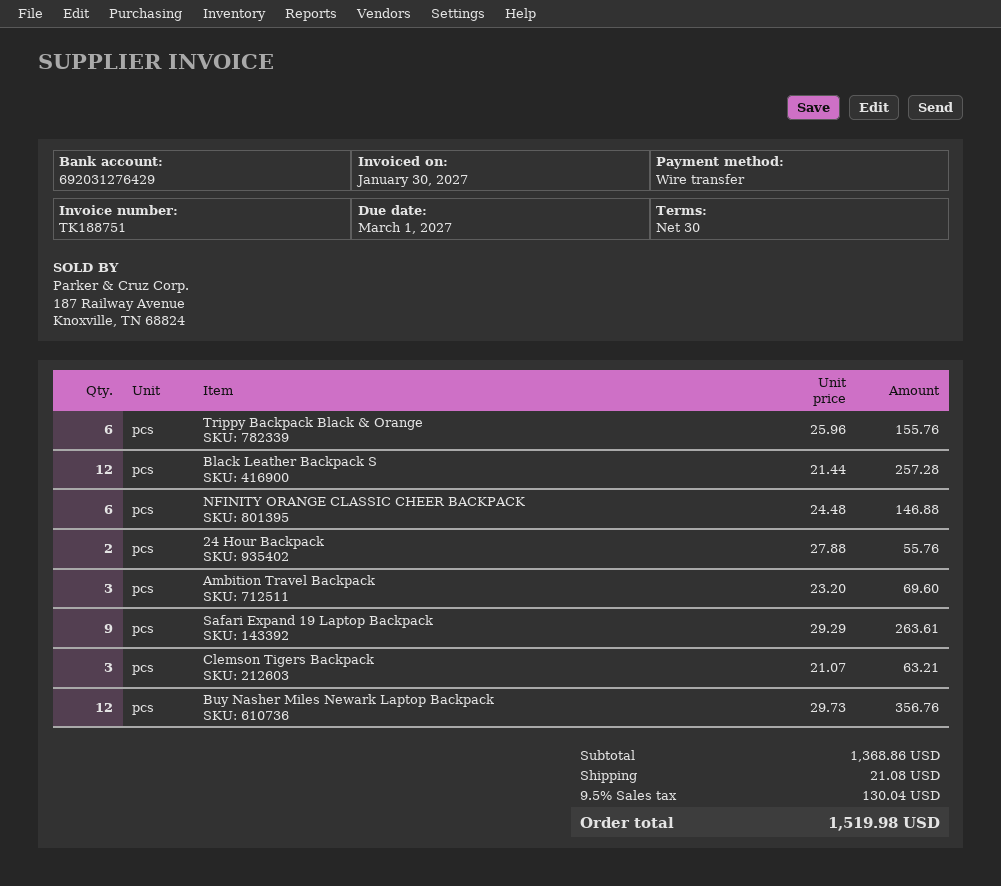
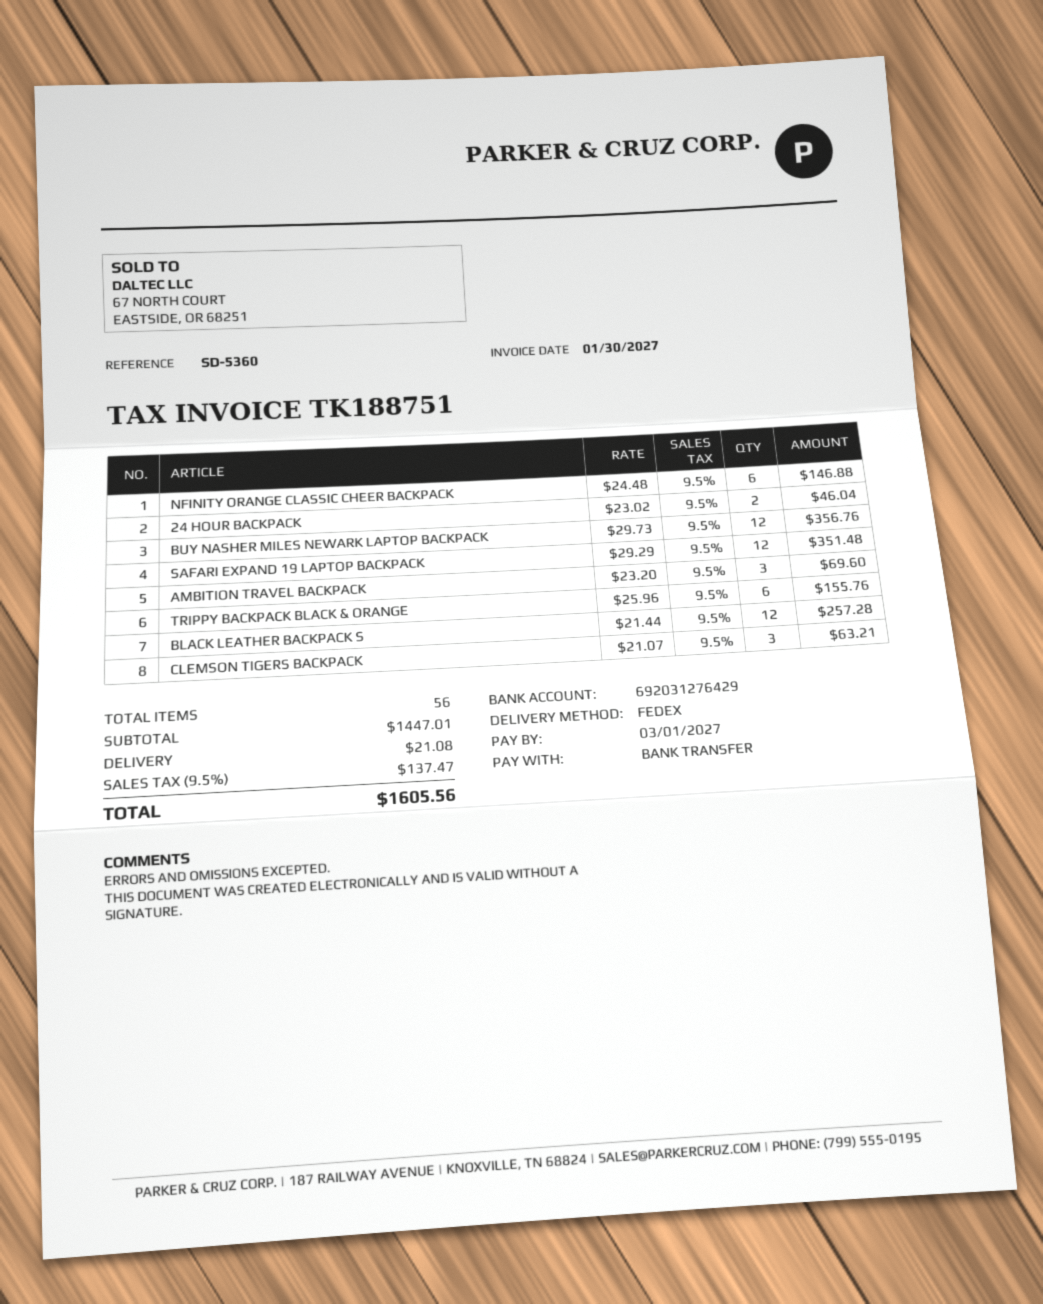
24 Hour Backpack: 2 x 27.88 = 55.76 -> 2 x 23.02 = 46.04
Safari Expand 19 Laptop Backpack: 9 x 29.29 = 263.61 -> 12 x 29.29 = 351.48
subtotal: 1368.86 -> 1447.01
tax: 9.5% = 130.04 -> 9.5% = 137.47
total: 1519.98 -> 1605.56

